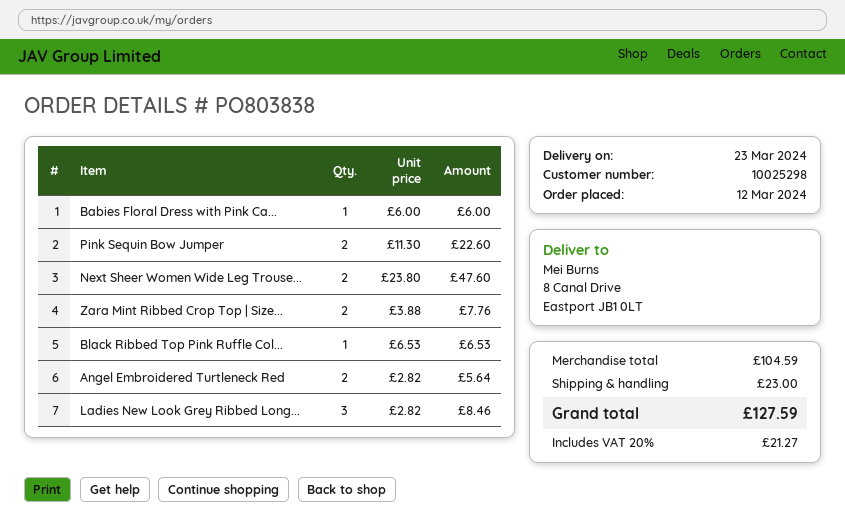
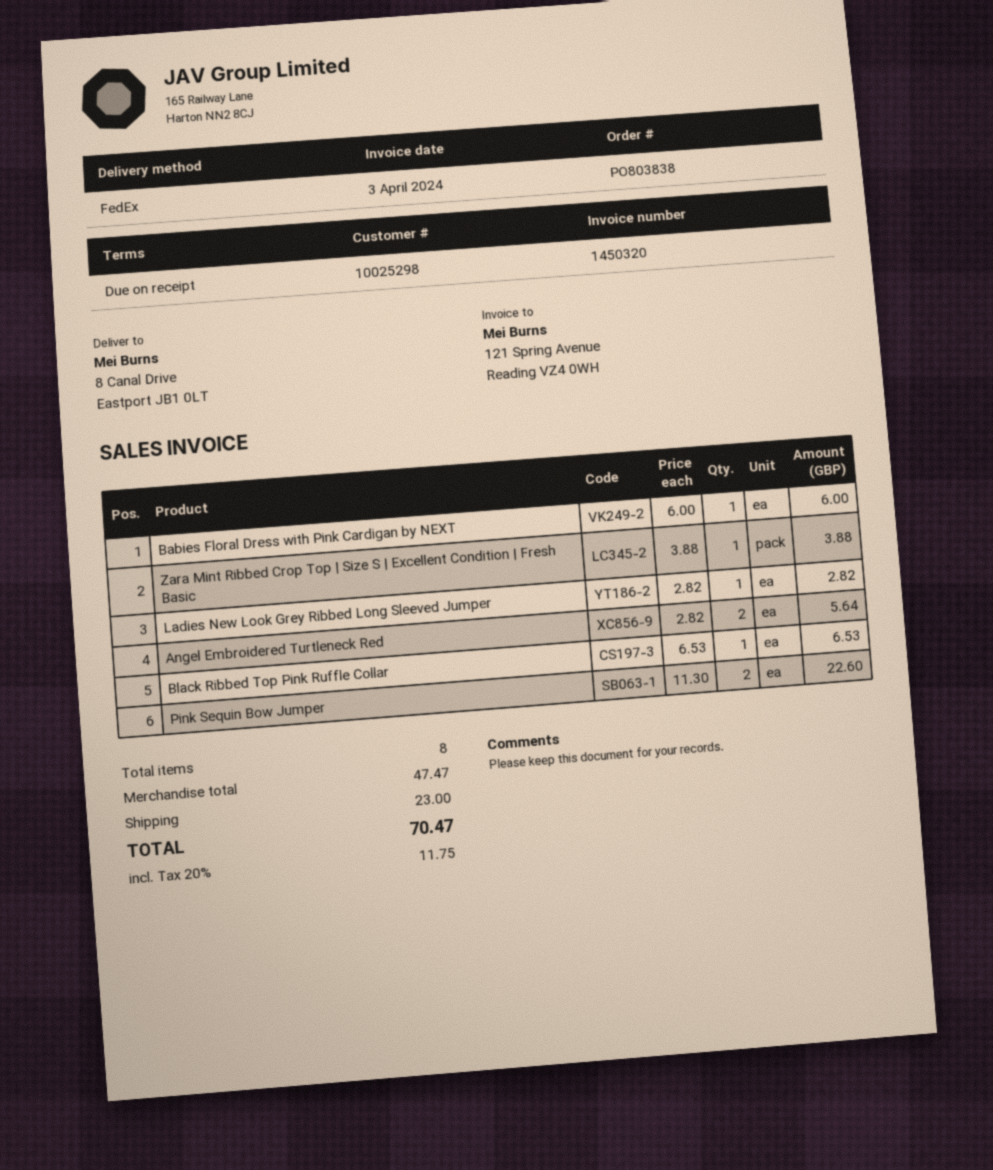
Next Sheer Women Wide Leg Trouse...: 2 x 23.80 = 47.60 -> none
Zara Mint Ribbed Crop Top | Size...: 2 x 3.88 = 7.76 -> 1 x 3.88 = 3.88
Ladies New Look Grey Ribbed Long...: 3 x 2.82 = 8.46 -> 1 x 2.82 = 2.82
subtotal: 104.59 -> 47.47
tax: 20% = 21.27 -> 20% = 11.75
total: 127.59 -> 70.47

